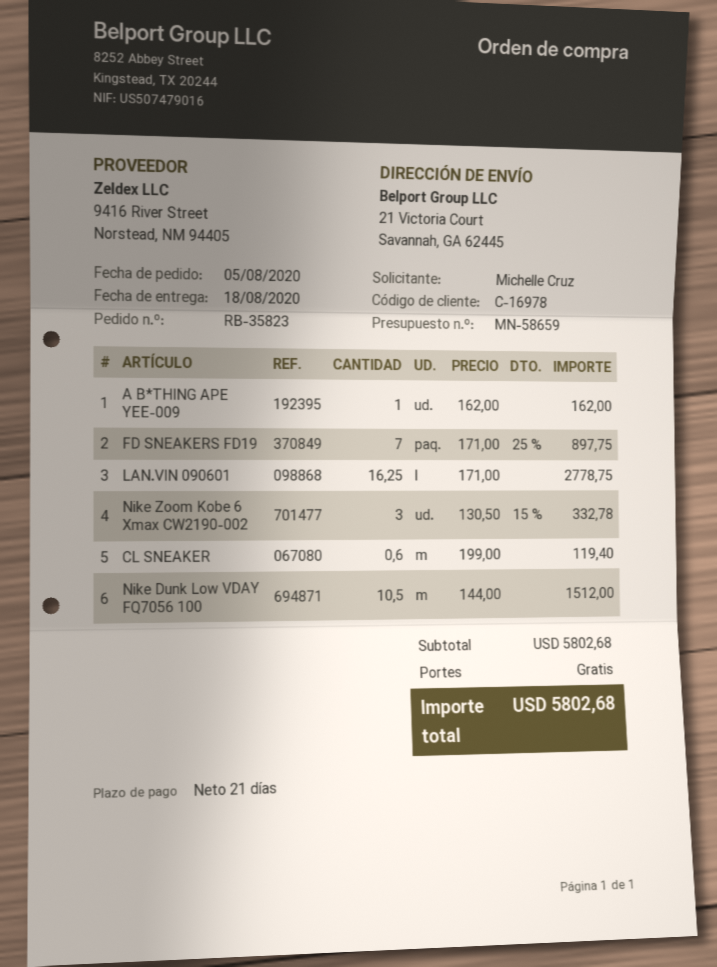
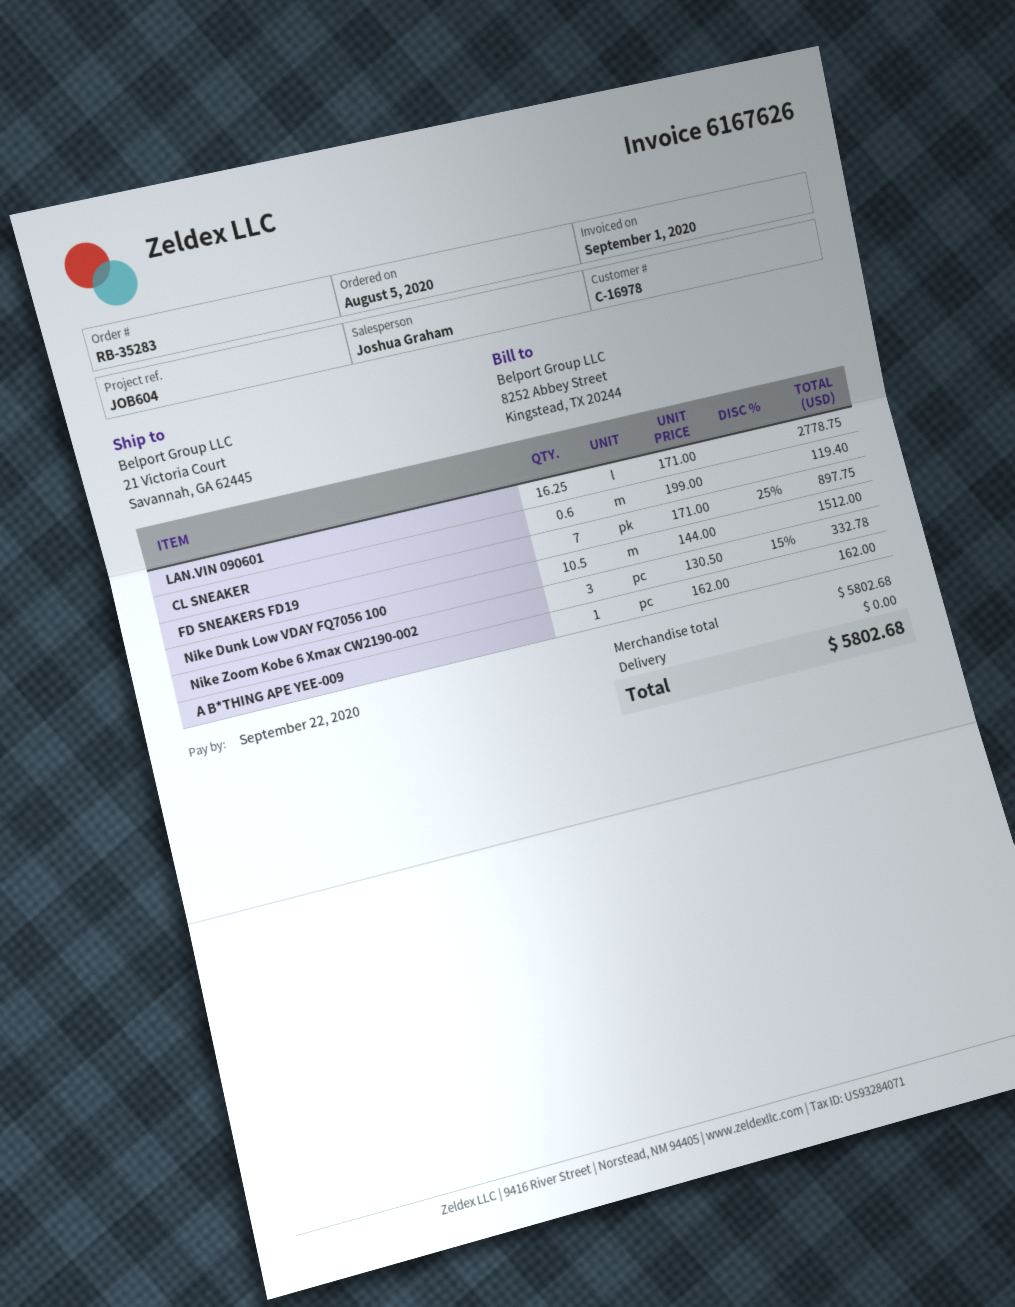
order number: RB-35823 -> RB-35283

